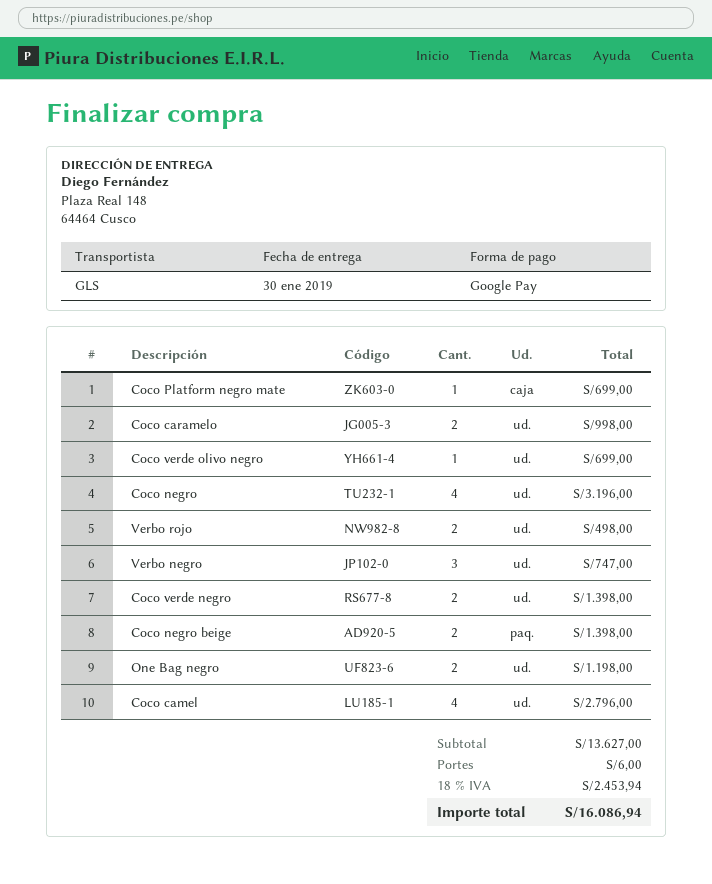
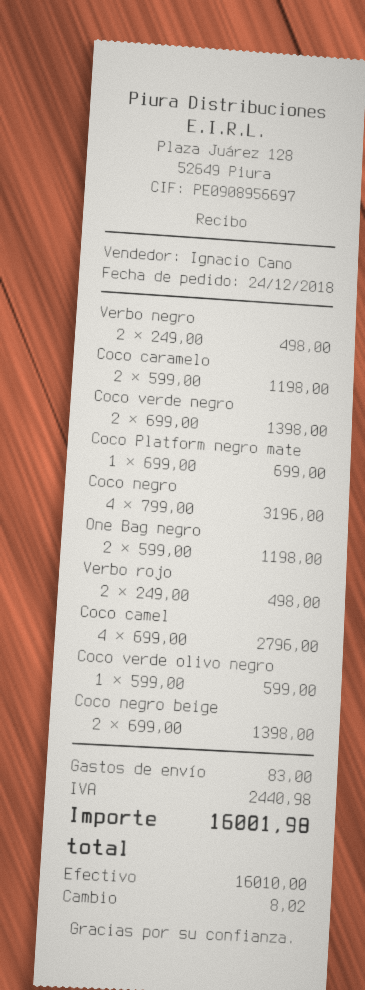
payment method: Google Pay -> cash
Coco caramelo: 2 for 998.00 -> 2 for 1198.00
Coco verde olivo negro: 1 for 699.00 -> 1 for 599.00
Verbo negro: 3 for 747.00 -> 2 for 498.00
shipping: 6.00 -> 83.00
tax: 2453.94 -> 2440.98
total: 16086.94 -> 16001.98

